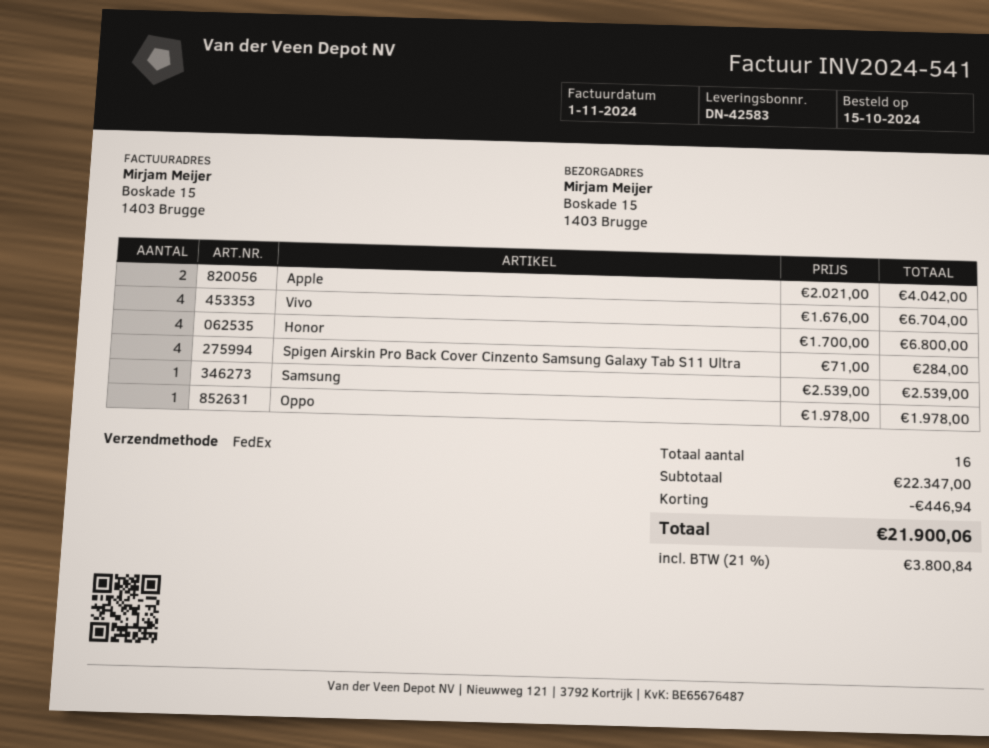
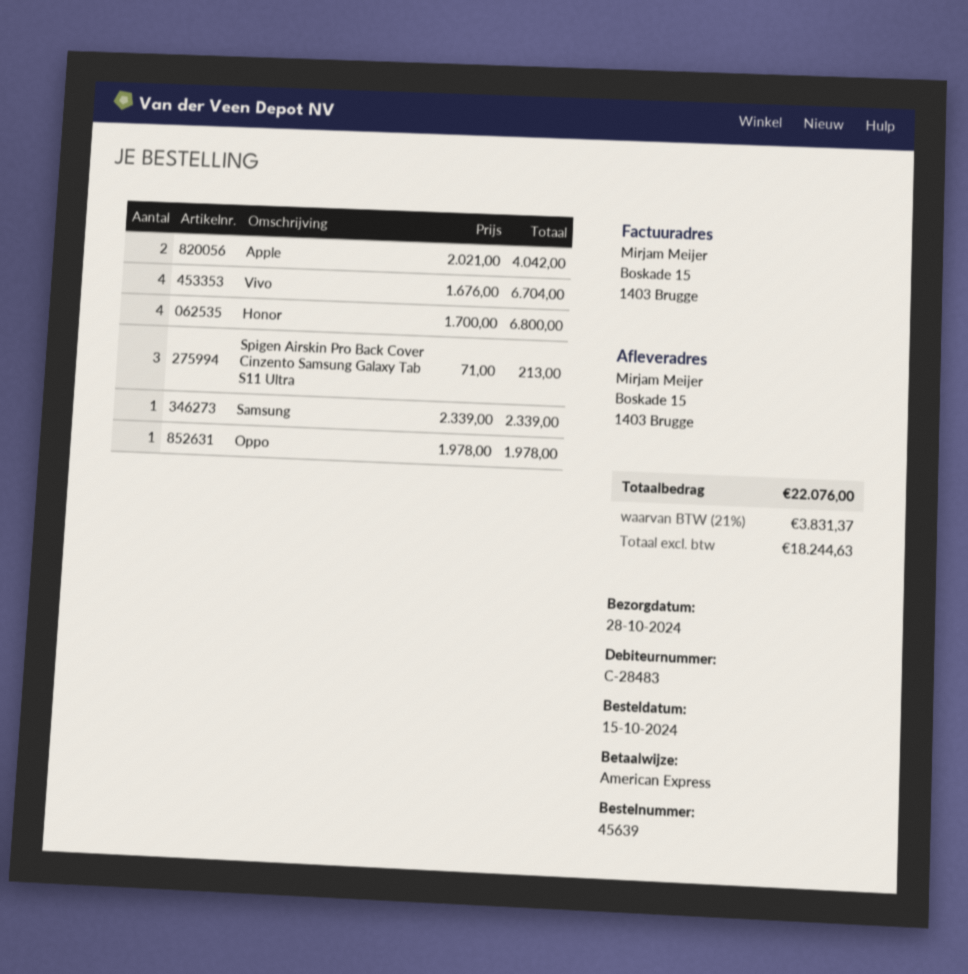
Spigen Airskin Pro Back Cover Cinzento Samsung Galaxy Tab S11 Ultra: 4 x 71.00 = 284.00 -> 3 x 71.00 = 213.00
Samsung: 1 x 2539.00 = 2539.00 -> 1 x 2339.00 = 2339.00
discount: 446.94 -> none
tax: 21% = 3800.84 -> 21% = 3831.37
total: 21900.06 -> 22076.00

